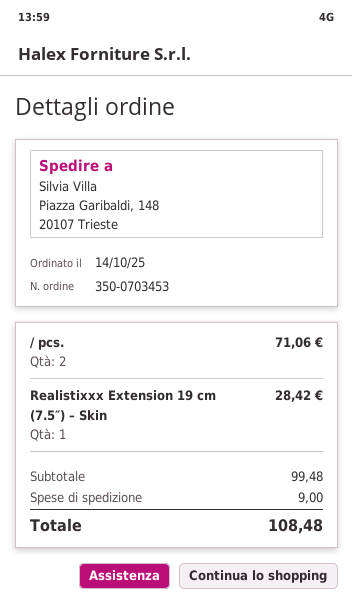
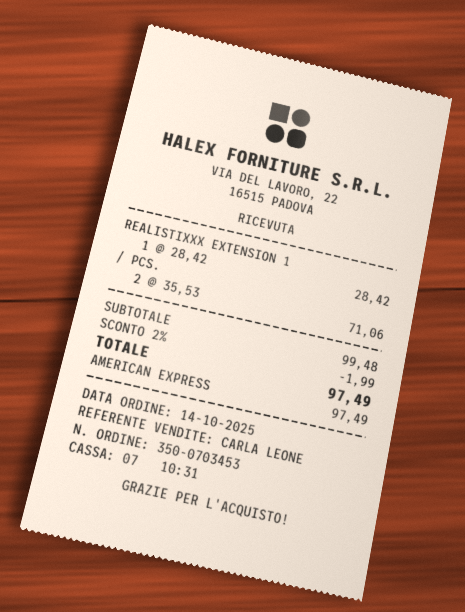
discount: none -> 2% = 1.99
shipping: 9.00 -> none
total: 108.48 -> 97.49

